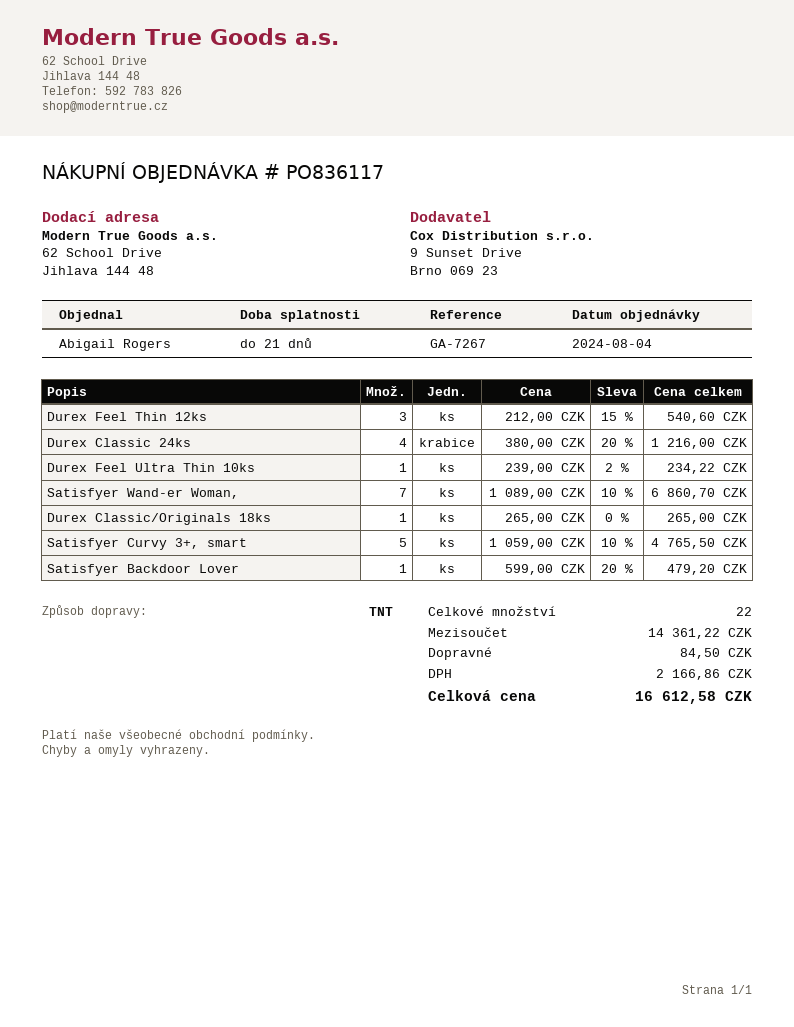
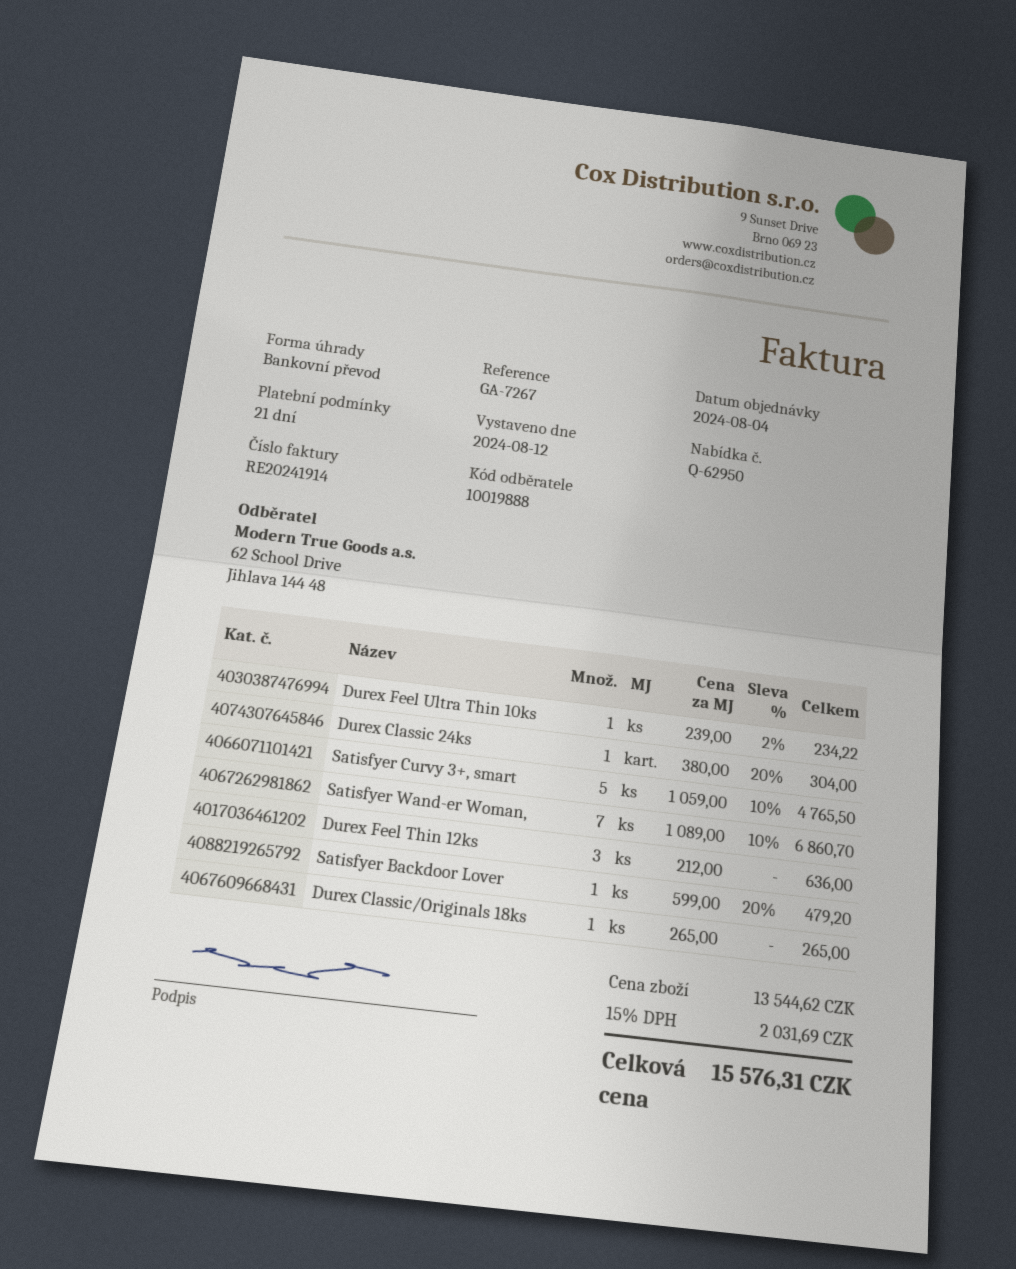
Durex Feel Thin 12ks: 3 x 212.00 - 15% = 540.60 -> 3 x 212.00 = 636.00
Durex Classic 24ks: 4 x 380.00 - 20% = 1216.00 -> 1 x 380.00 - 20% = 304.00
subtotal: 14361.22 -> 13544.62
shipping: 84.50 -> none
tax: 2166.86 -> 2031.69
total: 16612.58 -> 15576.31

